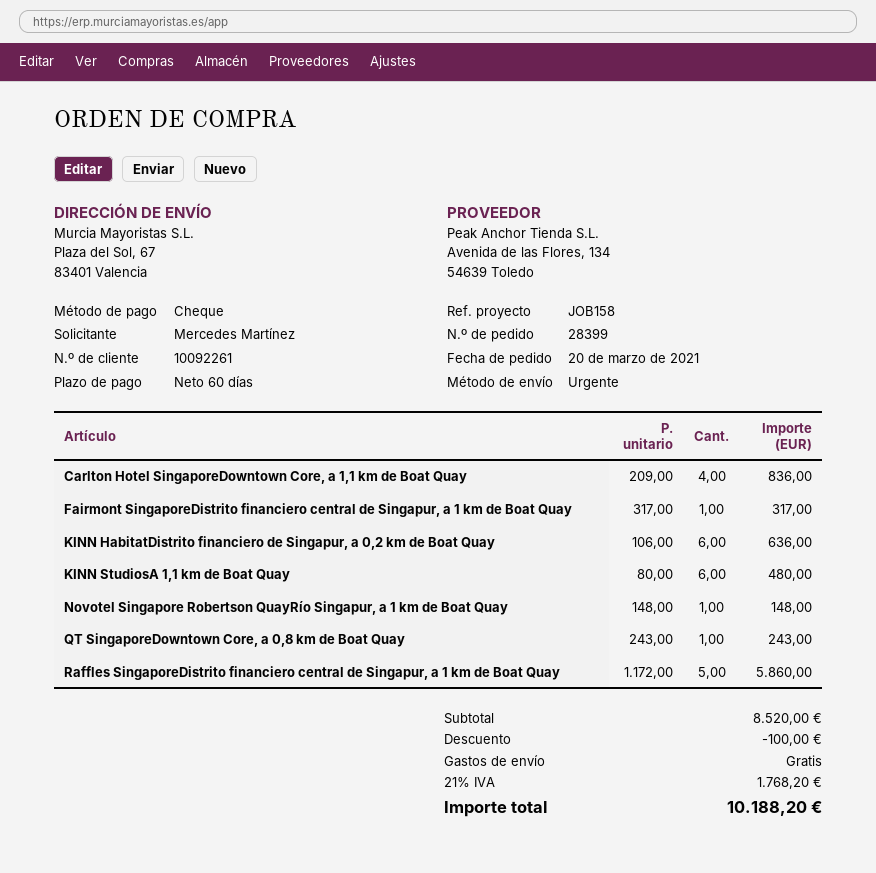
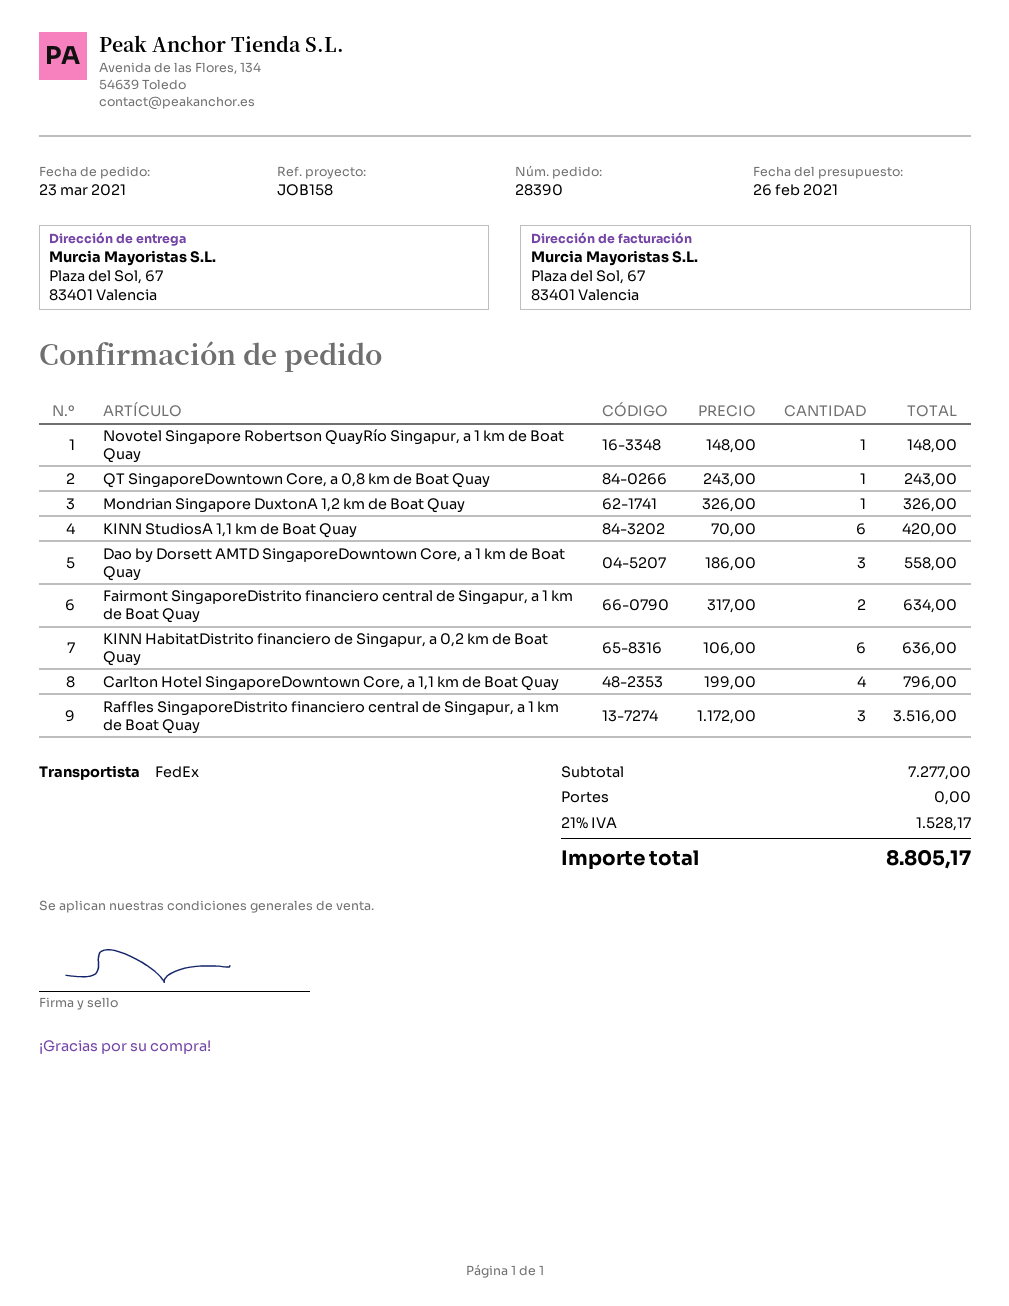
order number: 28399 -> 28390
order date: 2021-03-20 -> 2021-03-23
shipping method: express -> FedEx
Carlton Hotel SingaporeDowntown Core, a 1,1 km de Boat Quay: 4 x 209.00 = 836.00 -> 4 x 199.00 = 796.00
Fairmont SingaporeDistrito financiero central de Singapur, a 1 km de Boat Quay: 1 x 317.00 = 317.00 -> 2 x 317.00 = 634.00
KINN StudiosA 1,1 km de Boat Quay: 6 x 80.00 = 480.00 -> 6 x 70.00 = 420.00
Raffles SingaporeDistrito financiero central de Singapur, a 1 km de Boat Quay: 5 x 1172.00 = 5860.00 -> 3 x 1172.00 = 3516.00
Mondrian Singapore DuxtonA 1,2 km de Boat Quay: none -> 1 x 326.00 = 326.00
Dao by Dorsett AMTD SingaporeDowntown Core, a 1 km de Boat Quay: none -> 3 x 186.00 = 558.00
subtotal: 8520.00 -> 7277.00
discount: 100.00 -> none
tax: 21% = 1768.20 -> 21% = 1528.17
total: 10188.20 -> 8805.17

